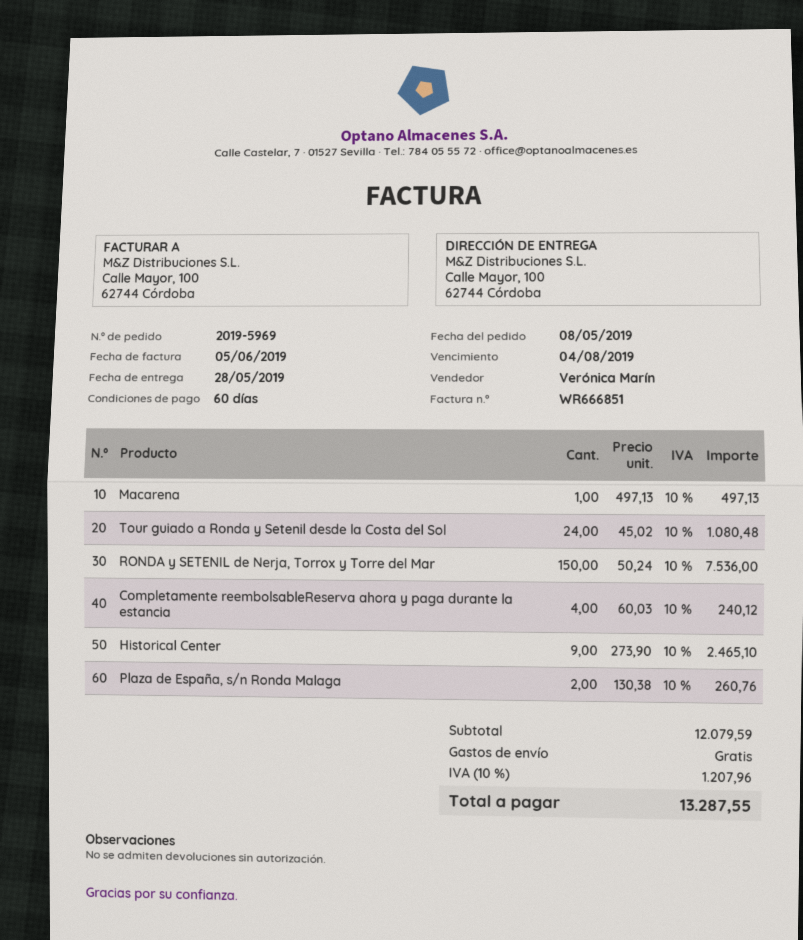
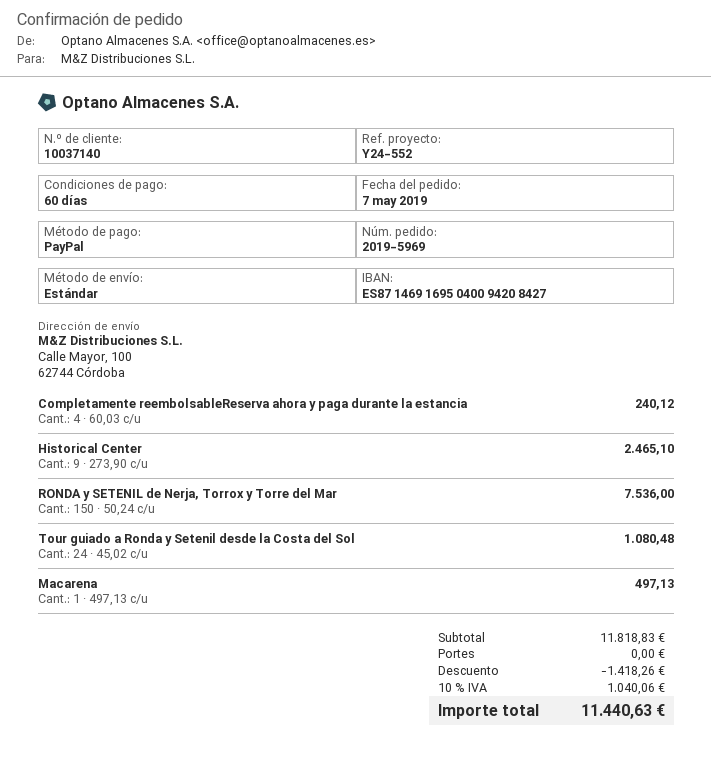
order date: 2019-05-08 -> 2019-05-07
Plaza de España, s/n Ronda Malaga: 2 x 130.38 = 260.76 -> none
subtotal: 12079.59 -> 11818.83
discount: none -> 1418.26
tax: 10% = 1207.96 -> 10% = 1040.06
total: 13287.55 -> 11440.63

